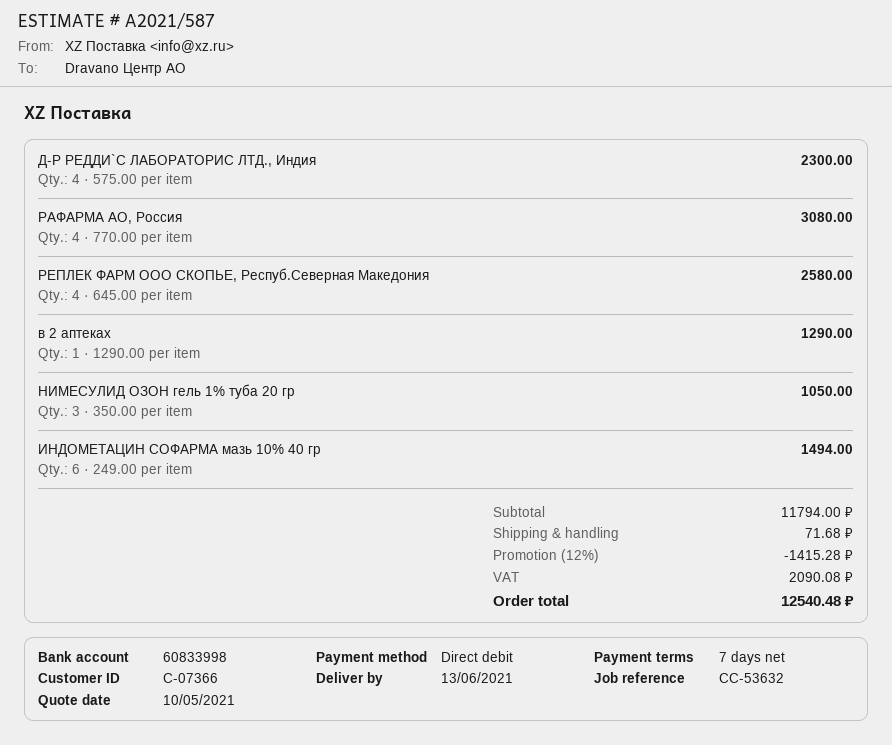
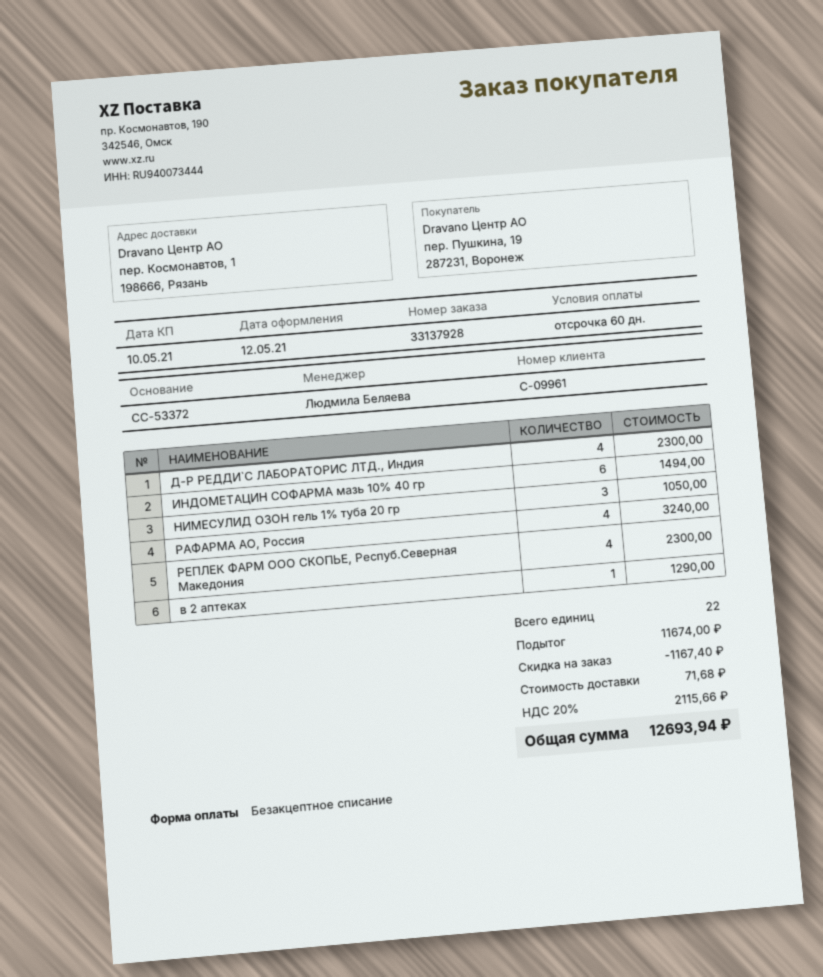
payment terms: 7 days -> 60 days
customer number: C-07366 -> C-09961
reference: CC-53632 -> CC-53372
РАФАРМА АО, Россия: 4 for 3080.00 -> 4 for 3240.00
РЕПЛЕК ФАРМ ООО СКОПЬЕ, Респуб.Северная Македония: 4 for 2580.00 -> 4 for 2300.00
subtotal: 11794.00 -> 11674.00
discount: 1415.28 -> 1167.40
tax: 2090.08 -> 2115.66
total: 12540.48 -> 12693.94

